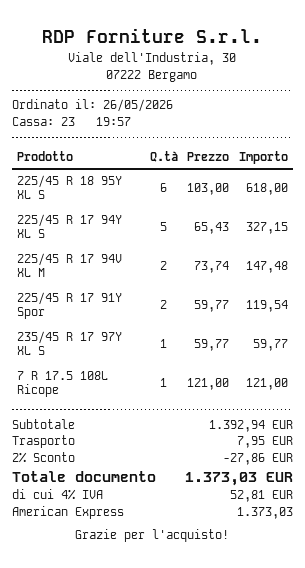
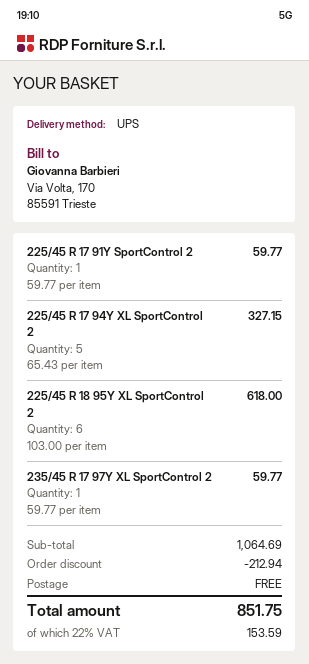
225/45 R 17 94V XL M: 2 x 73.74 = 147.48 -> none
225/45 R 17 91Y Spor: 2 x 59.77 = 119.54 -> 1 x 59.77 = 59.77
7 R 17.5 108L Ricope: 1 x 121.00 = 121.00 -> none
subtotal: 1392.94 -> 1064.69
discount: 27.86 -> 212.94
shipping: 7.95 -> 0.00
tax: 4% = 52.81 -> 22% = 153.59
total: 1373.03 -> 851.75

